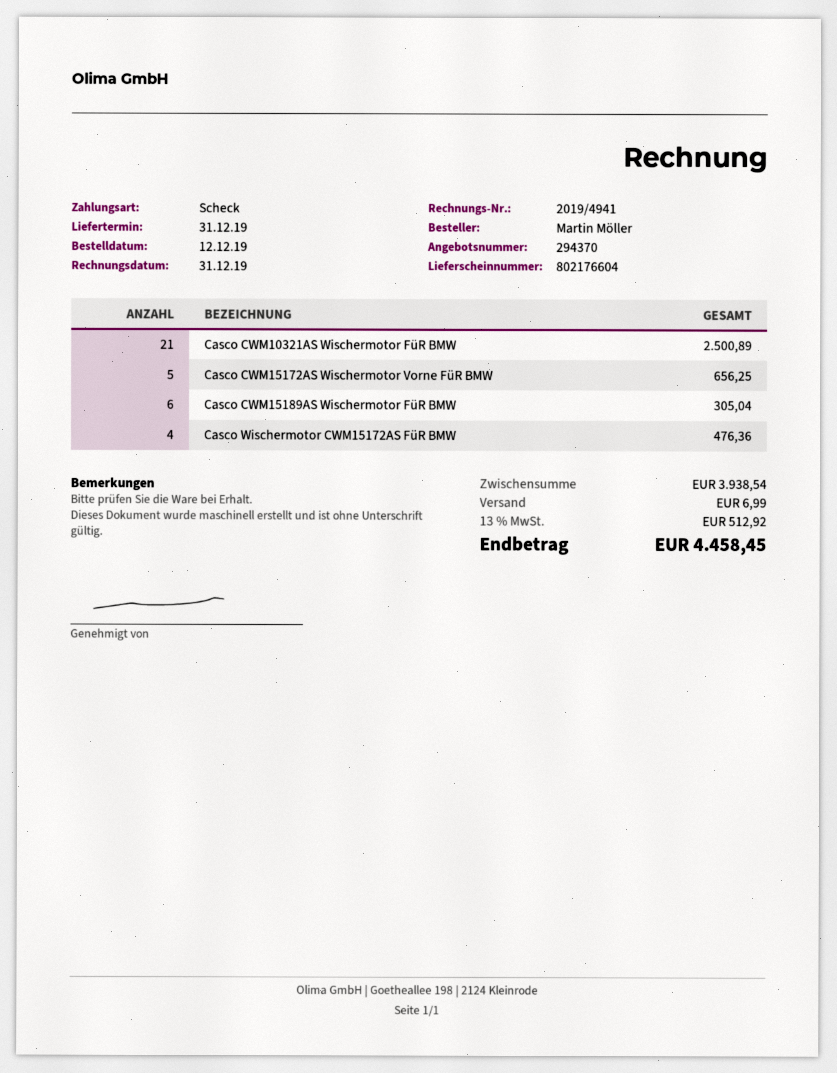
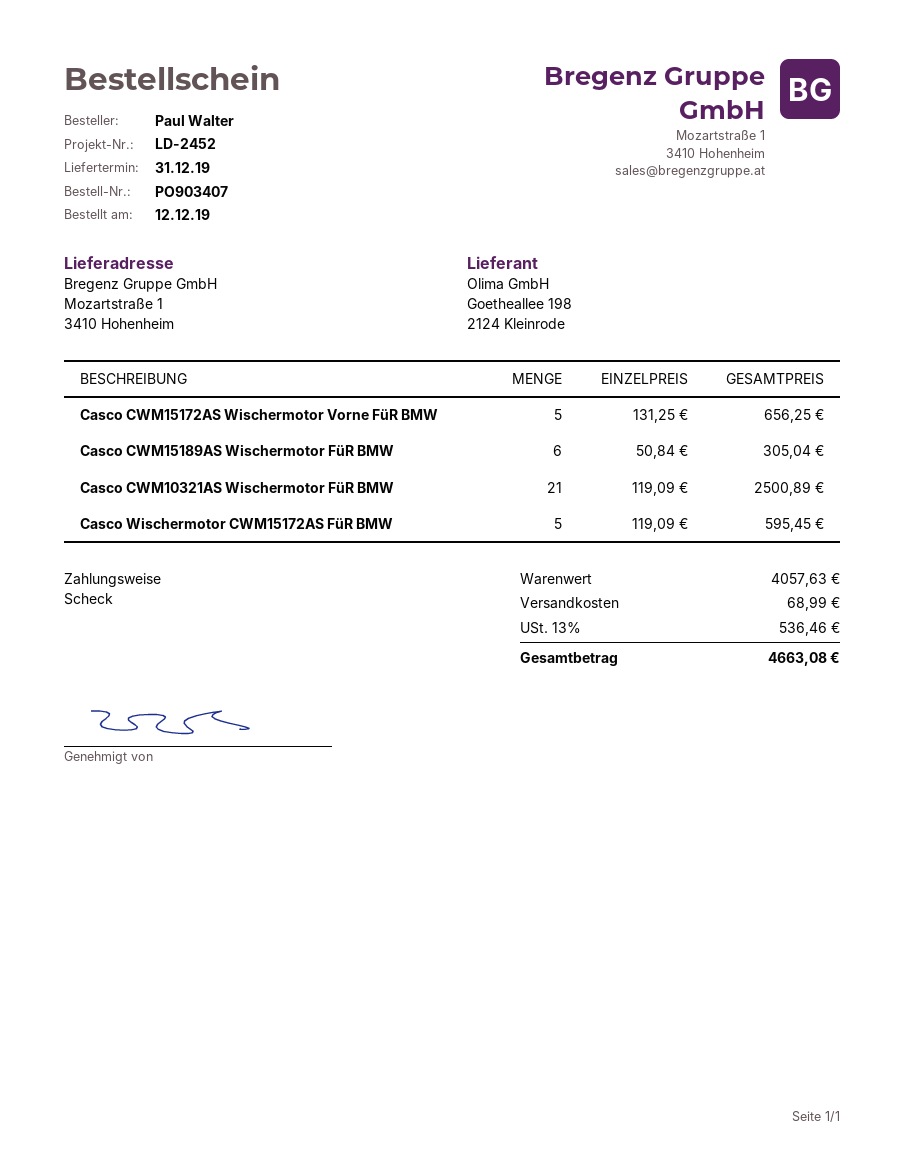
ordered by: Martin Möller -> Paul Walter
Casco Wischermotor CWM15172AS FüR BMW: 4 for 476.36 -> 5 for 595.45
subtotal: 3938.54 -> 4057.63
shipping: 6.99 -> 68.99
tax: 13% = 512.92 -> 13% = 536.46
total: 4458.45 -> 4663.08

